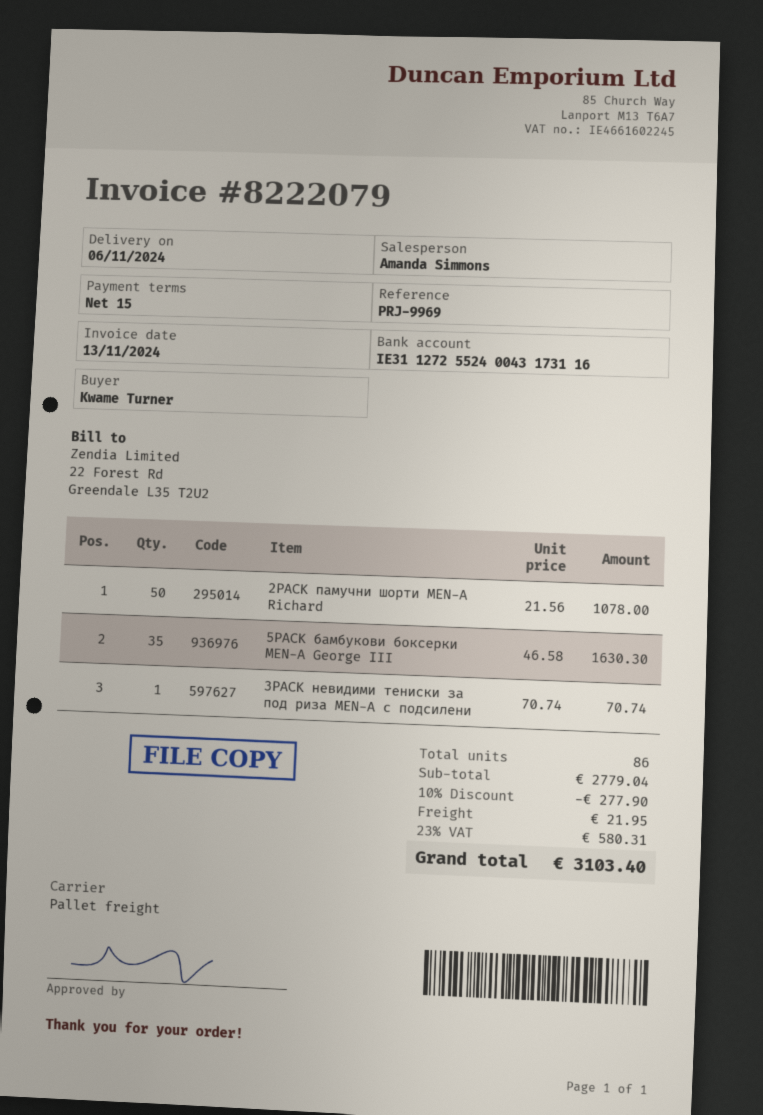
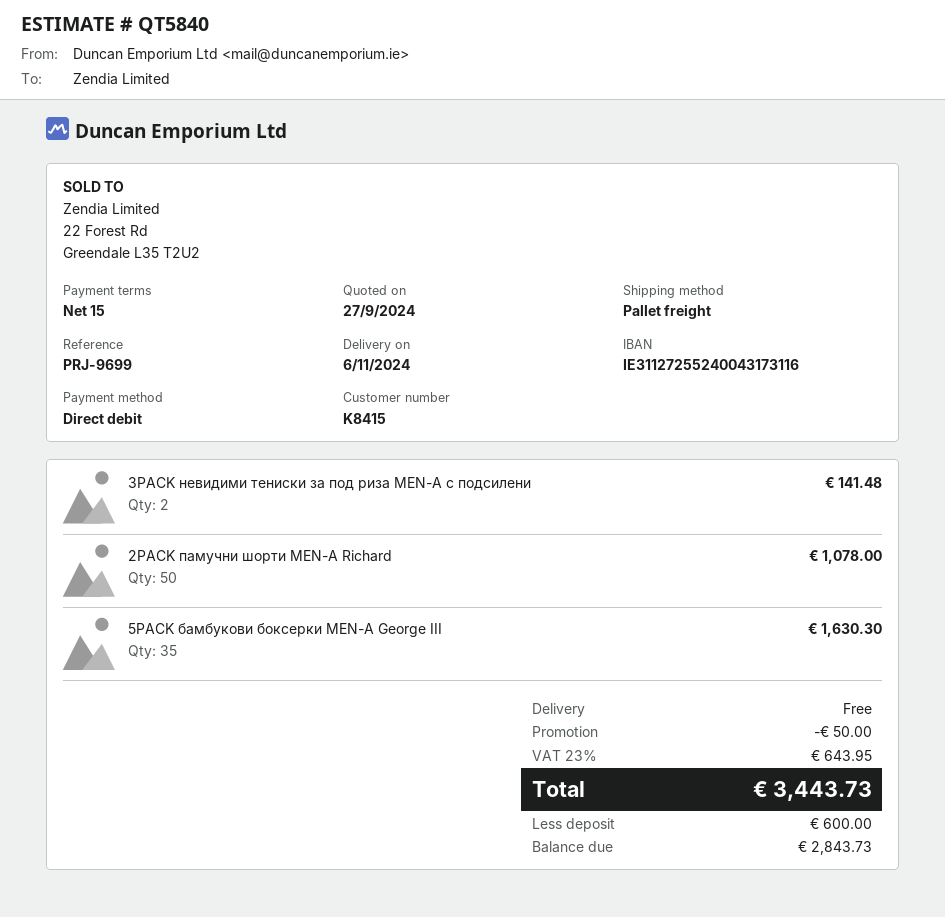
reference: PRJ-9969 -> PRJ-9699
3PACK невидими тениски за под риза MEN-A с подсилени: 1 for 70.74 -> 2 for 141.48
discount: 277.90 -> 50.00
shipping: 21.95 -> 0.00
tax: 23% = 580.31 -> 23% = 643.95
total: 3103.40 -> 3443.73

